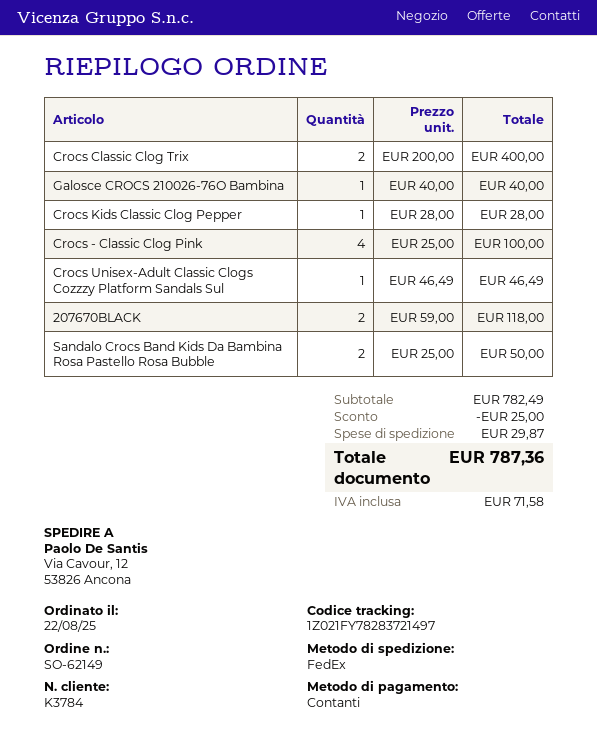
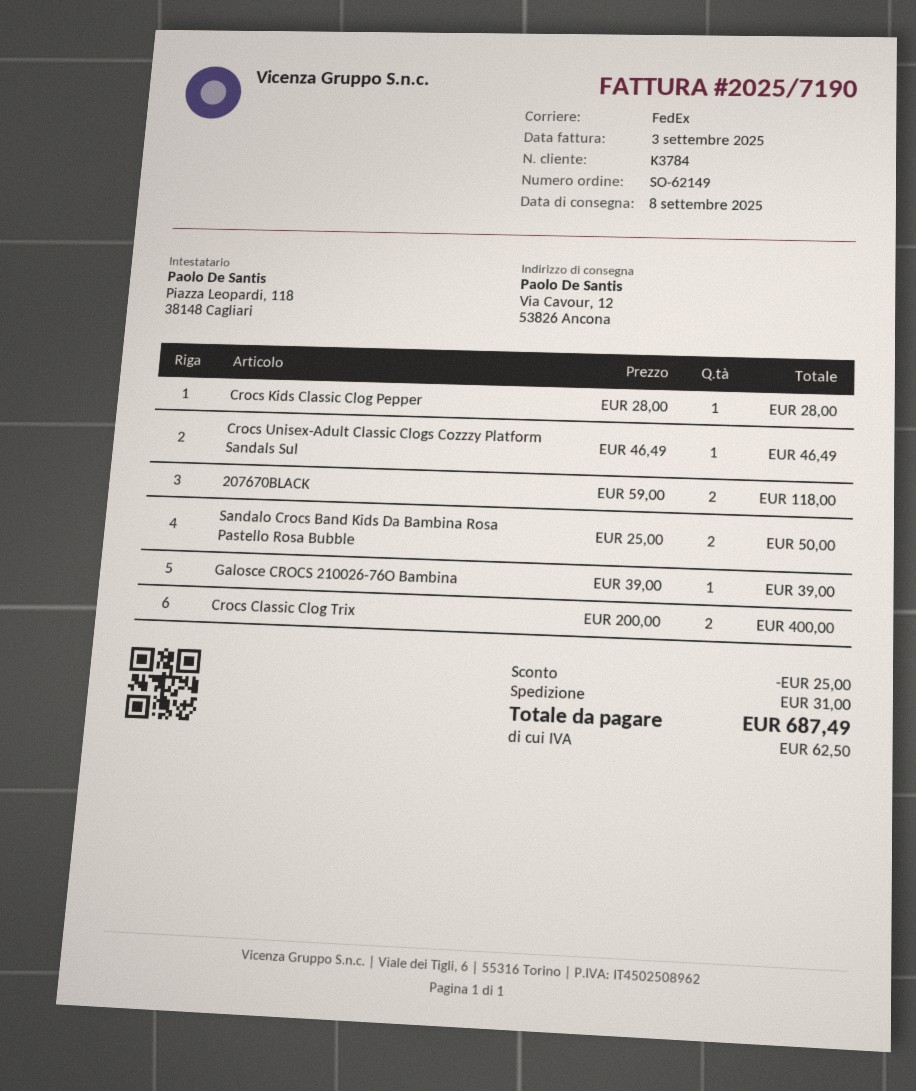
Galosce CROCS 210026-76O Bambina: 1 x 40.00 = 40.00 -> 1 x 39.00 = 39.00
Crocs - Classic Clog Pink: 4 x 25.00 = 100.00 -> none
shipping: 29.87 -> 31.00
tax: 71.58 -> 62.50
total: 787.36 -> 687.49

